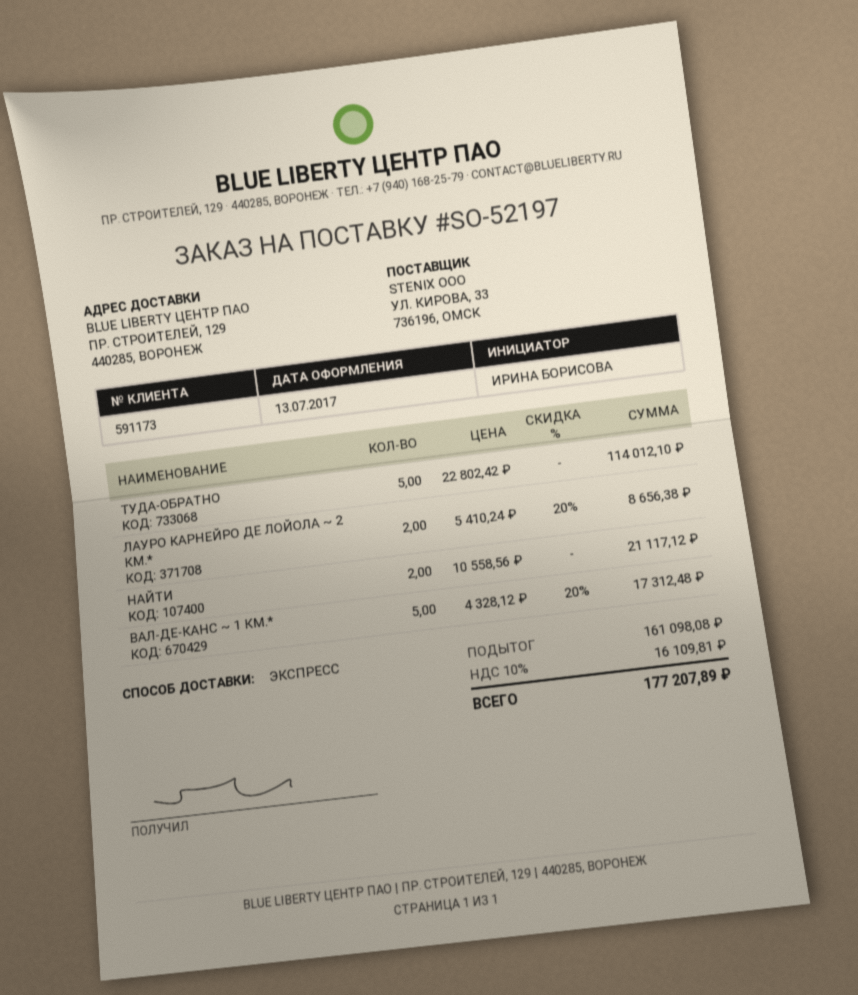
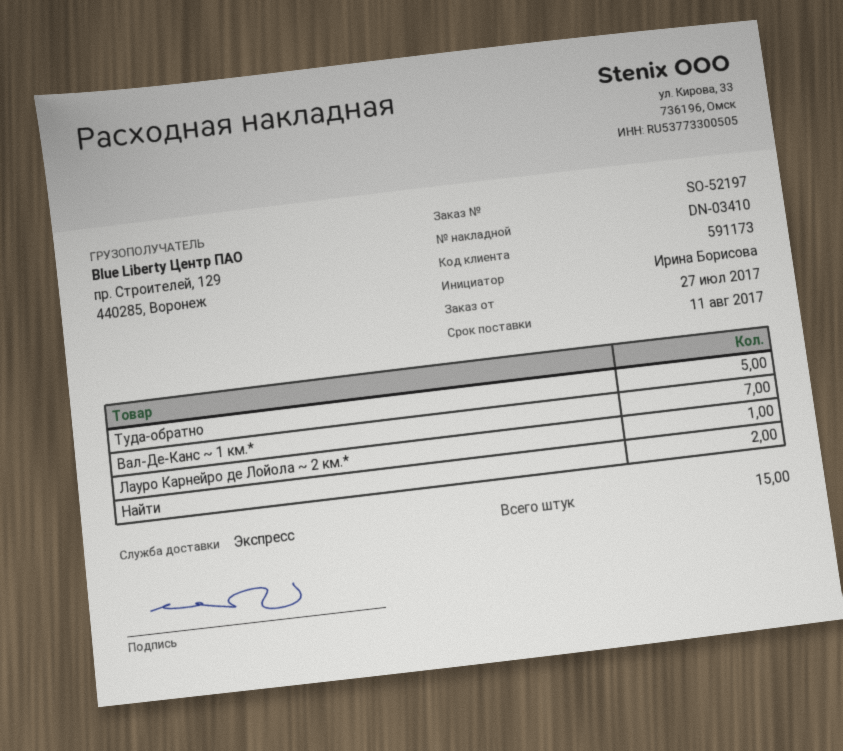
order date: 2017-07-13 -> 2017-07-27
ЛАУРО КАРНЕЙРО ДЕ ЛОЙОЛА ~ 2 КМ.*: 2 -> 1
ВАЛ-ДЕ-КАНС ~ 1 КМ.*: 5 -> 7

